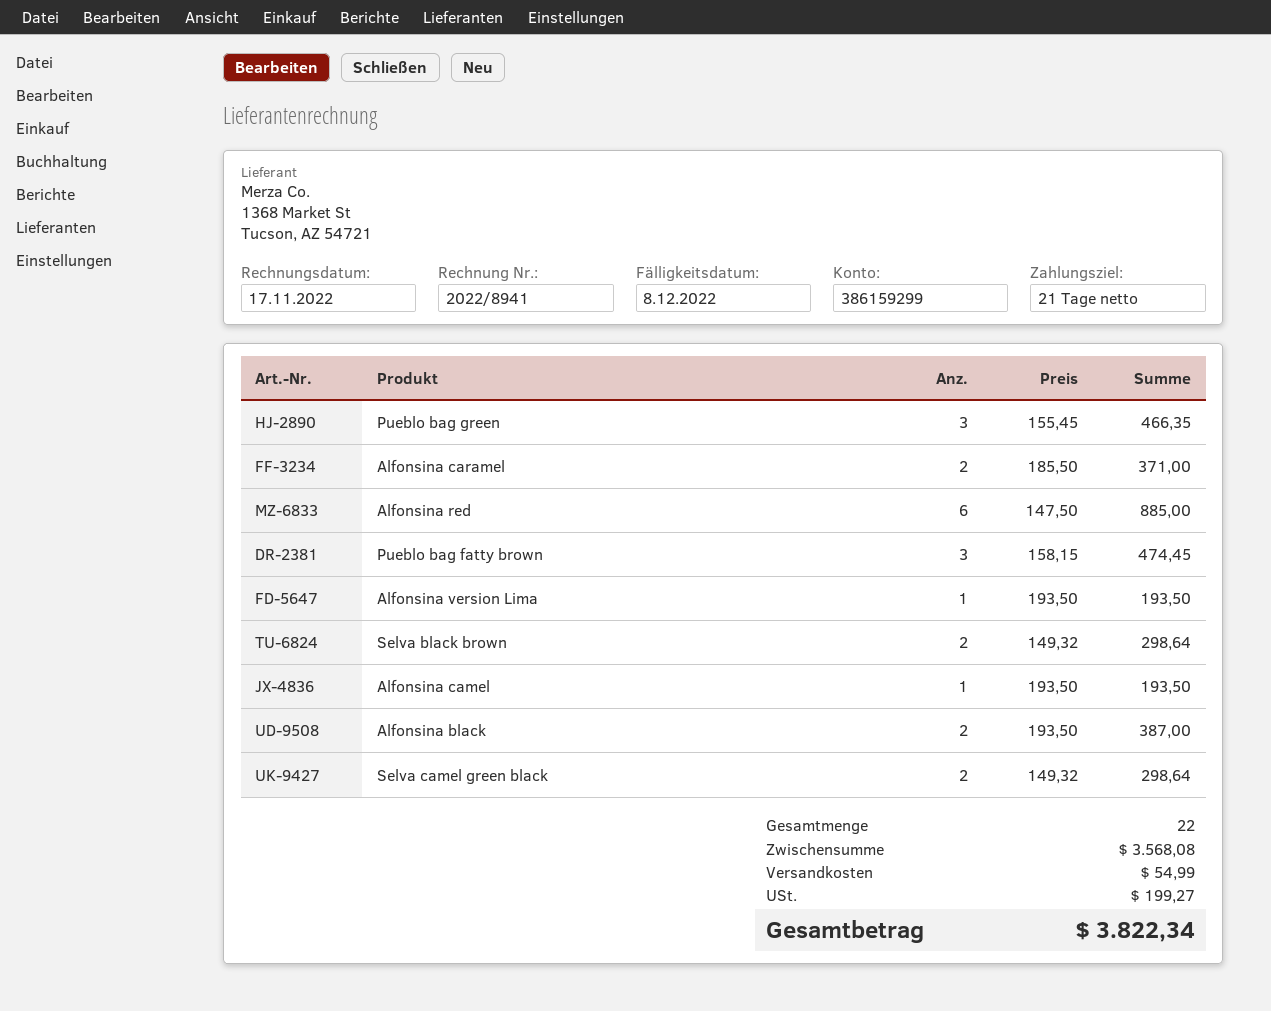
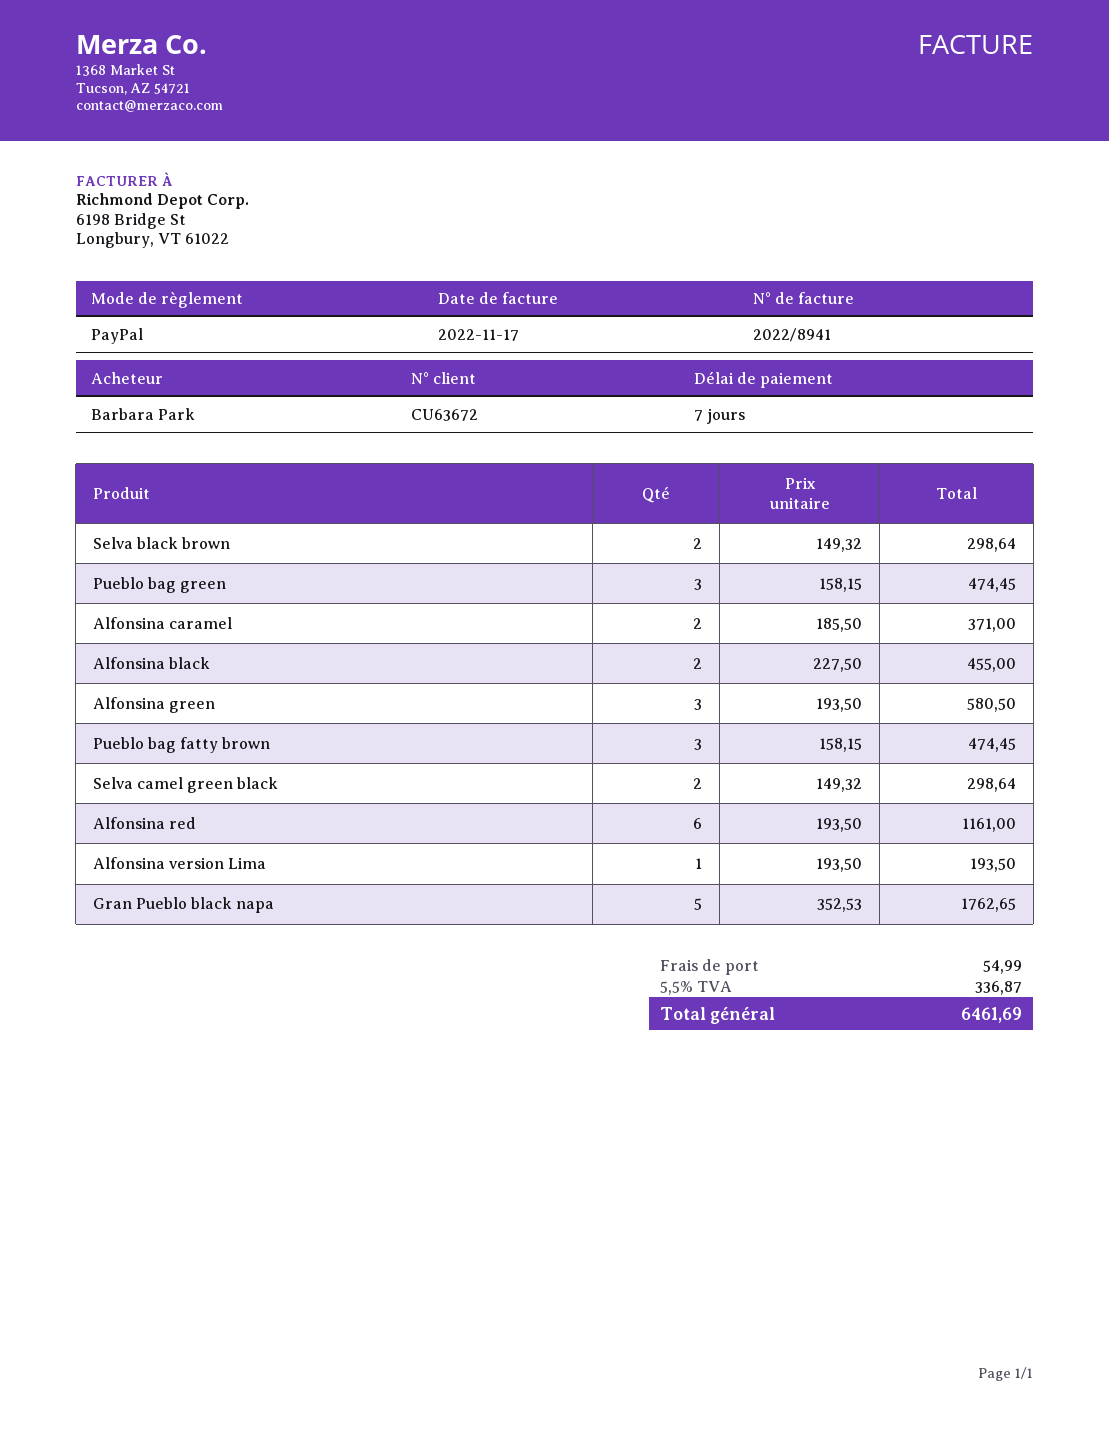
payment terms: 21 days -> 7 days
Pueblo bag green: 3 x 155.45 = 466.35 -> 3 x 158.15 = 474.45
Alfonsina red: 6 x 147.50 = 885.00 -> 6 x 193.50 = 1161.00
Alfonsina camel: 1 x 193.50 = 193.50 -> none
Alfonsina black: 2 x 193.50 = 387.00 -> 2 x 227.50 = 455.00
Alfonsina green: none -> 3 x 193.50 = 580.50
Gran Pueblo black napa: none -> 5 x 352.53 = 1762.65
tax: 199.27 -> 336.87
total: 3822.34 -> 6461.69

